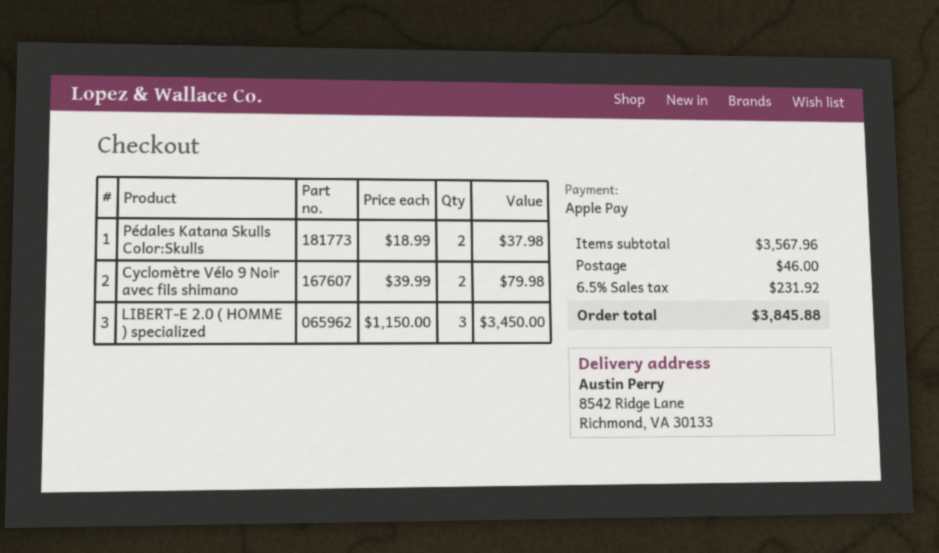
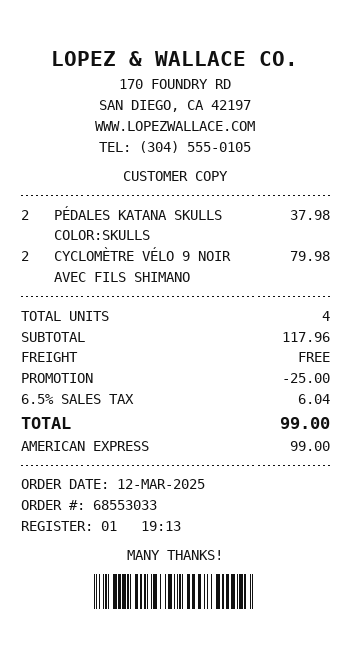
payment method: Apple Pay -> American Express
LIBERT-E 2.0 ( HOMME ) specialized: 3 for 3450.00 -> none
subtotal: 3567.96 -> 117.96
discount: none -> 25.00
shipping: 46.00 -> 0.00
tax: 6.5% = 231.92 -> 6.5% = 6.04
total: 3845.88 -> 99.00

